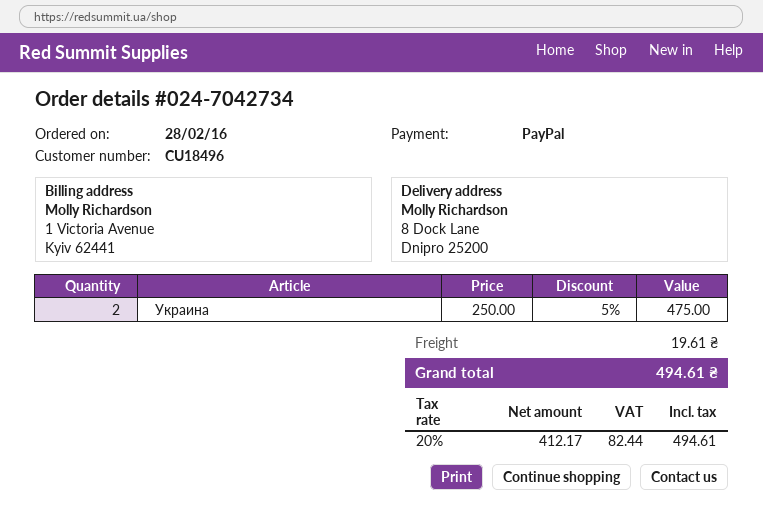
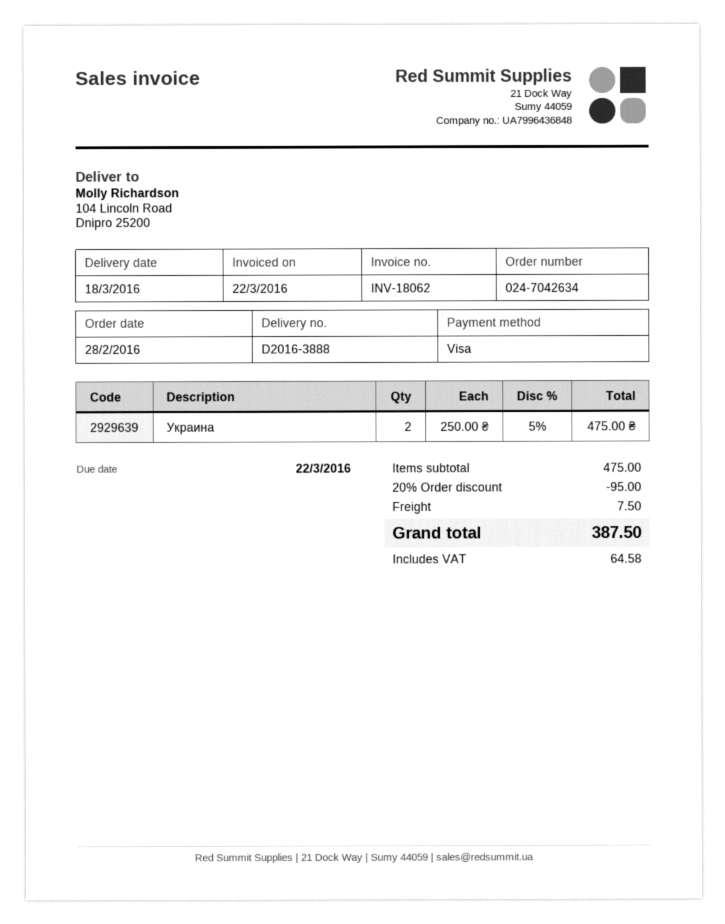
order number: 024-7042734 -> 024-7042634
payment method: PayPal -> Visa
ship to: 8 Dock Lane, Dnipro 25200 -> 104 Lincoln Road, Dnipro 25200
discount: none -> 20% = 95.00
shipping: 19.61 -> 7.50
tax: 82.44 -> 64.58
total: 494.61 -> 387.50

